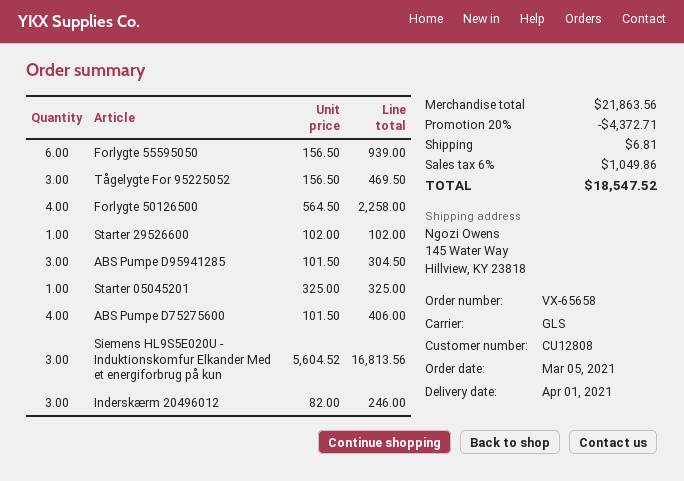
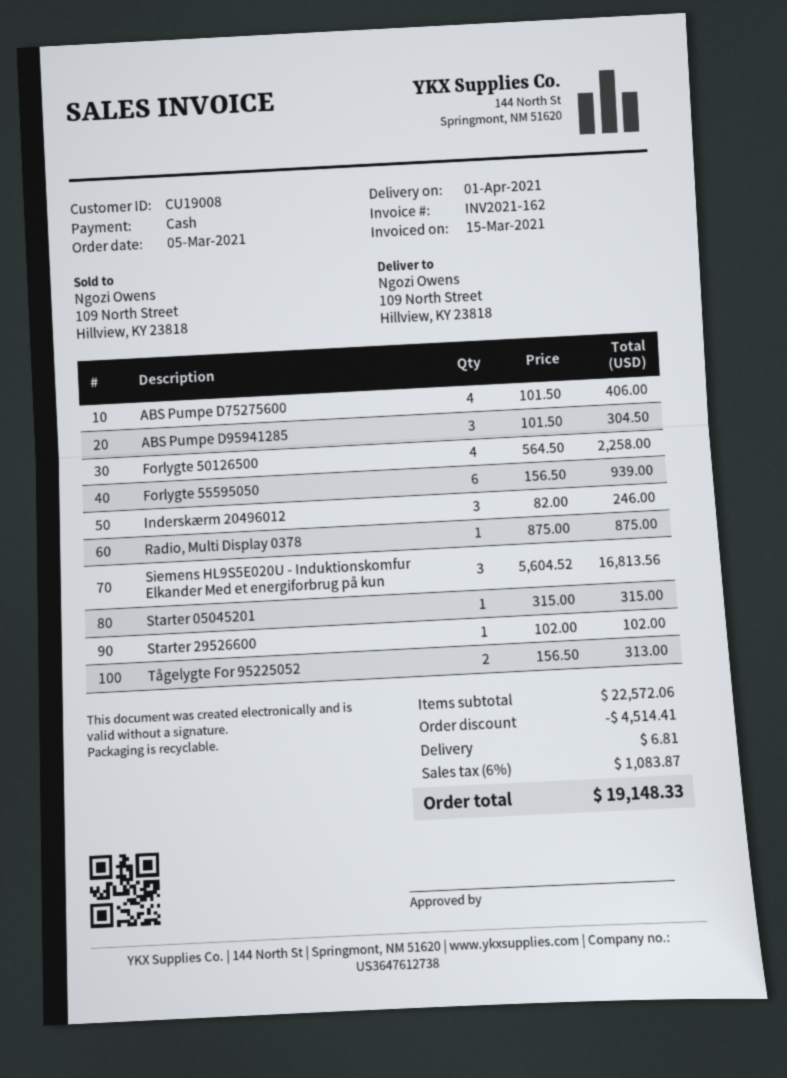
customer number: CU12808 -> CU19008
ship to: 145 Water Way, Hillview, KY 23818 -> 109 North Street, Hillview, KY 23818
Tågelygte For 95225052: 3 x 156.50 = 469.50 -> 2 x 156.50 = 313.00
Starter 05045201: 1 x 325.00 = 325.00 -> 1 x 315.00 = 315.00
Radio, Multi Display 0378: none -> 1 x 875.00 = 875.00
subtotal: 21863.56 -> 22572.06
discount: 4372.71 -> 4514.41
tax: 6% = 1049.86 -> 6% = 1083.87
total: 18547.52 -> 19148.33

